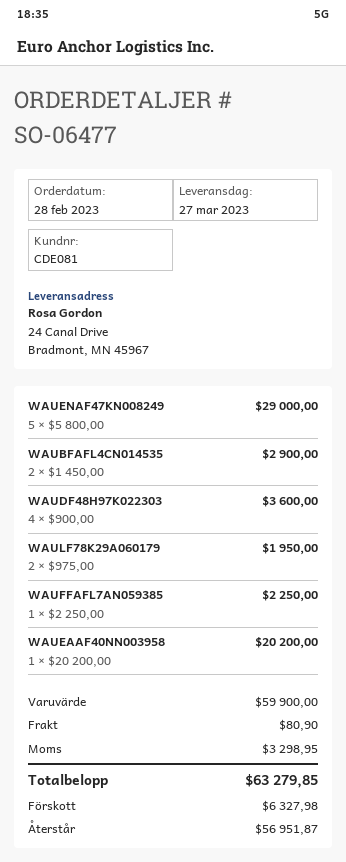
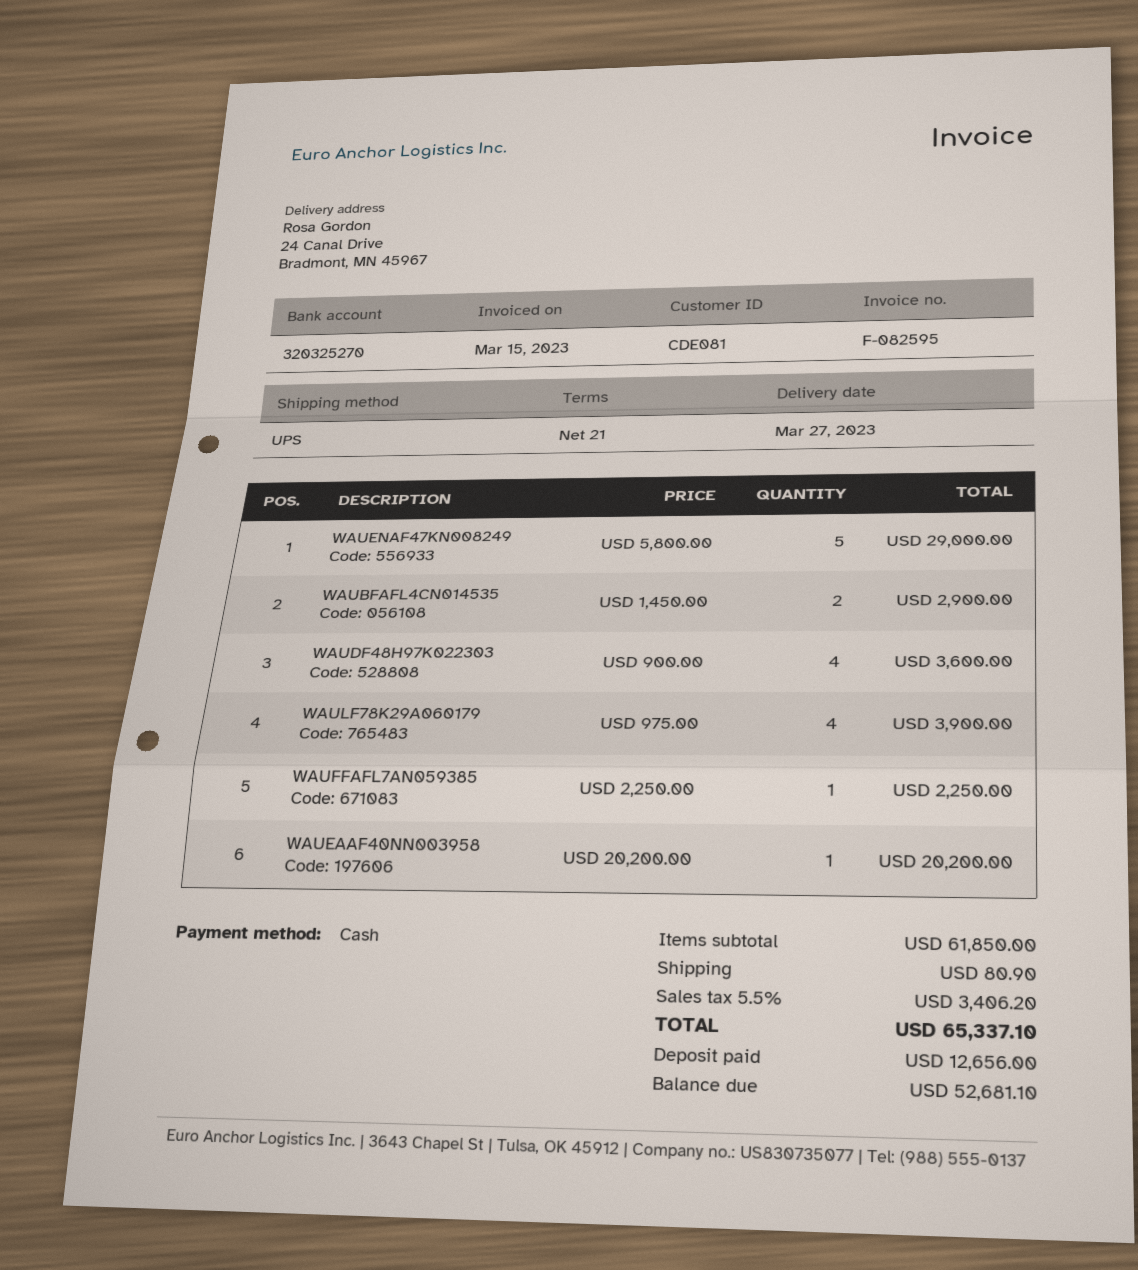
WAULF78K29A060179: 2 x 975.00 = 1950.00 -> 4 x 975.00 = 3900.00
subtotal: 59900.00 -> 61850.00
tax: 3298.95 -> 3406.20
total: 63279.85 -> 65337.10
deposit: 6327.98 -> 12656.00
balance: 56951.87 -> 52681.10

